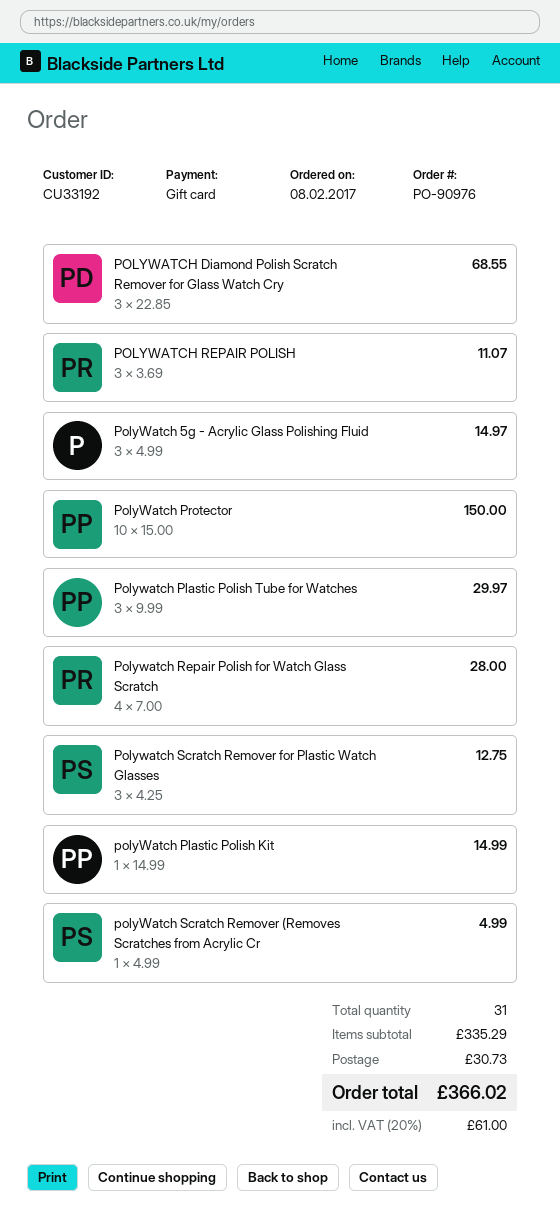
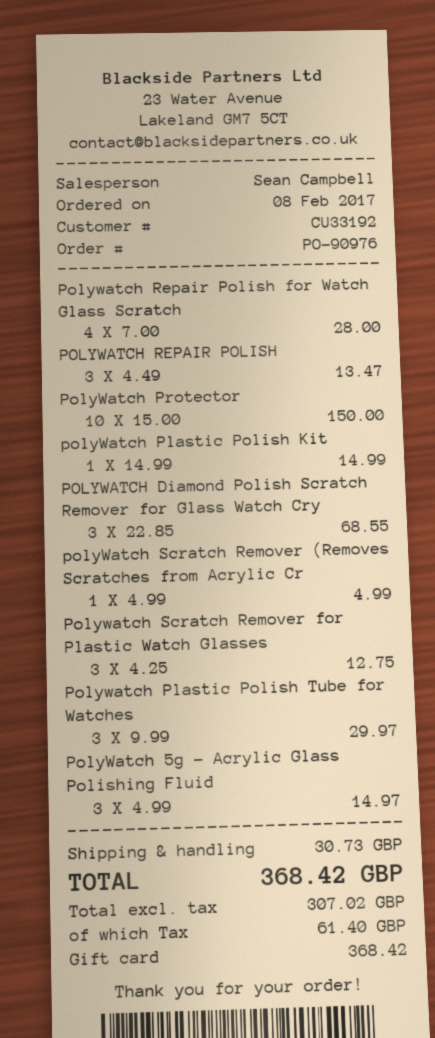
POLYWATCH REPAIR POLISH: 3 x 3.69 = 11.07 -> 3 x 4.49 = 13.47
tax: 61.00 -> 61.40
total: 366.02 -> 368.42

